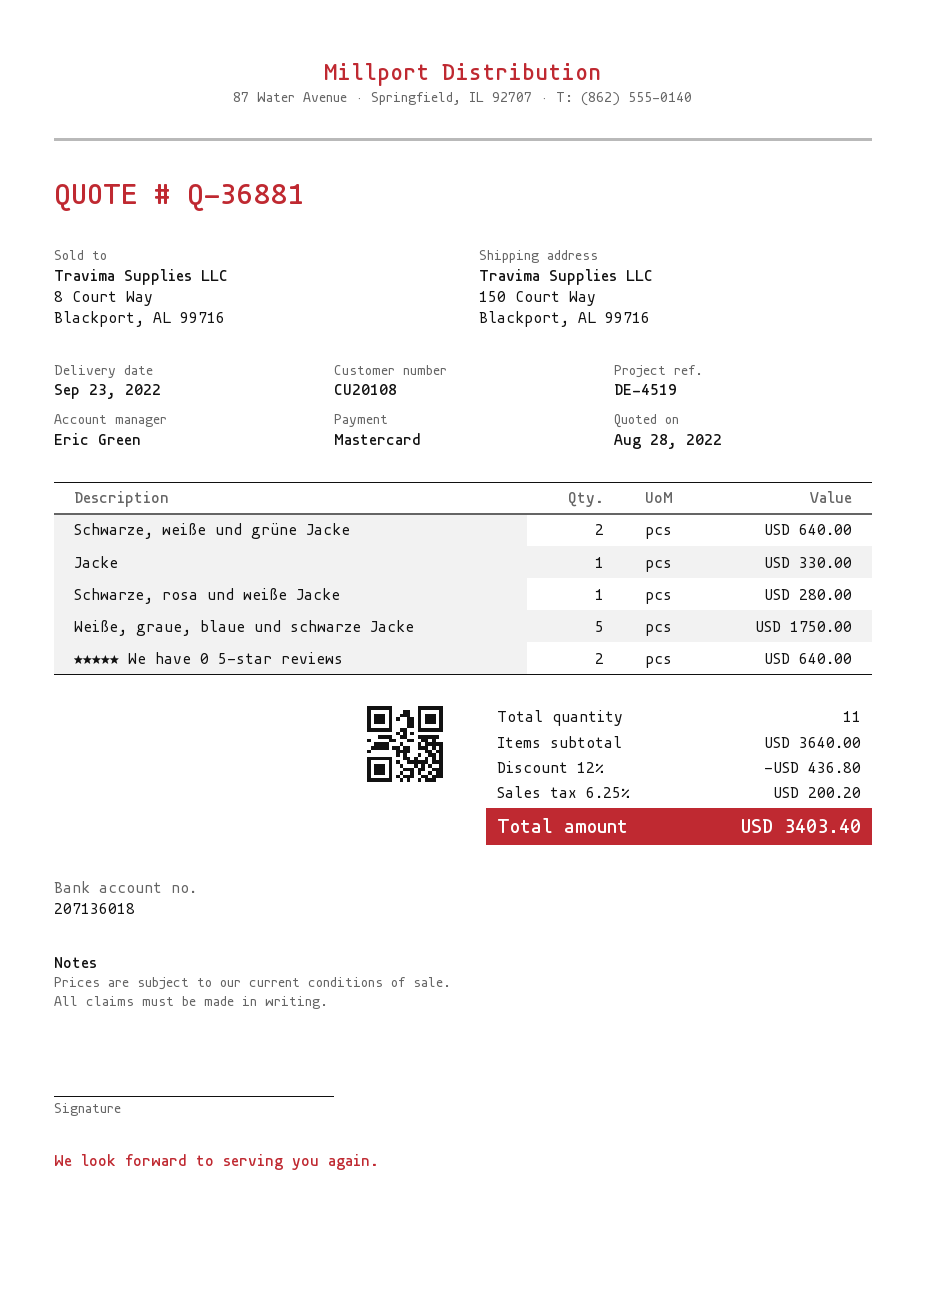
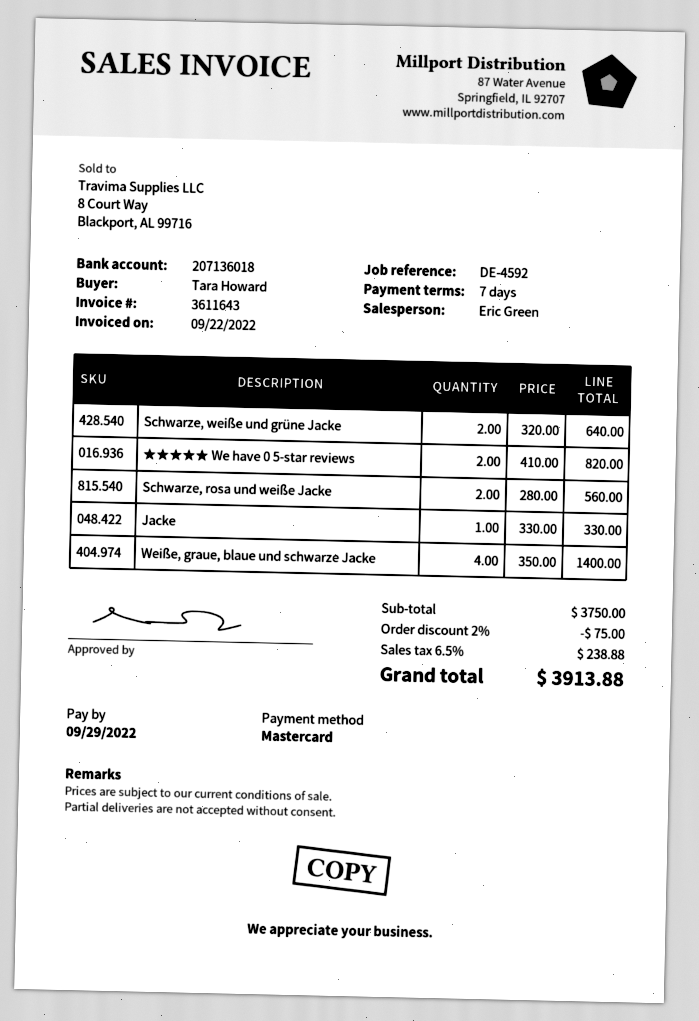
reference: DE-4519 -> DE-4592
Schwarze, rosa und weiße Jacke: 1 for 280.00 -> 2 for 560.00
Weiße, graue, blaue und schwarze Jacke: 5 for 1750.00 -> 4 for 1400.00
★★★★★ We have 0 5-star reviews: 2 for 640.00 -> 2 for 820.00
subtotal: 3640.00 -> 3750.00
discount: 12% = 436.80 -> 2% = 75.00
tax: 6.25% = 200.20 -> 6.5% = 238.88
total: 3403.40 -> 3913.88

